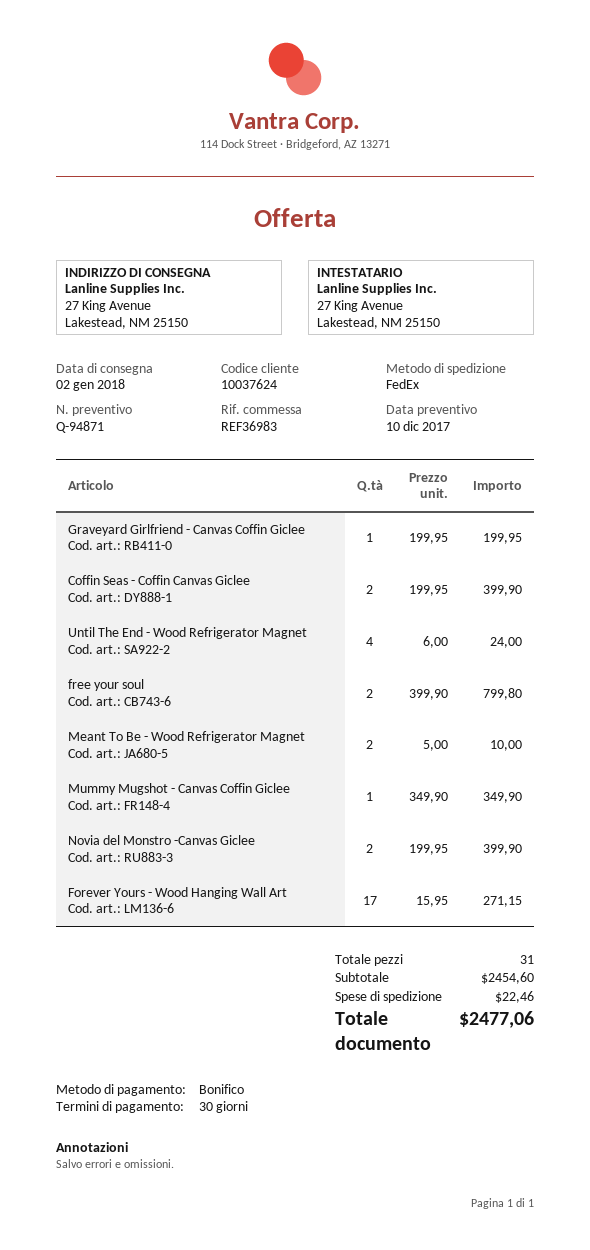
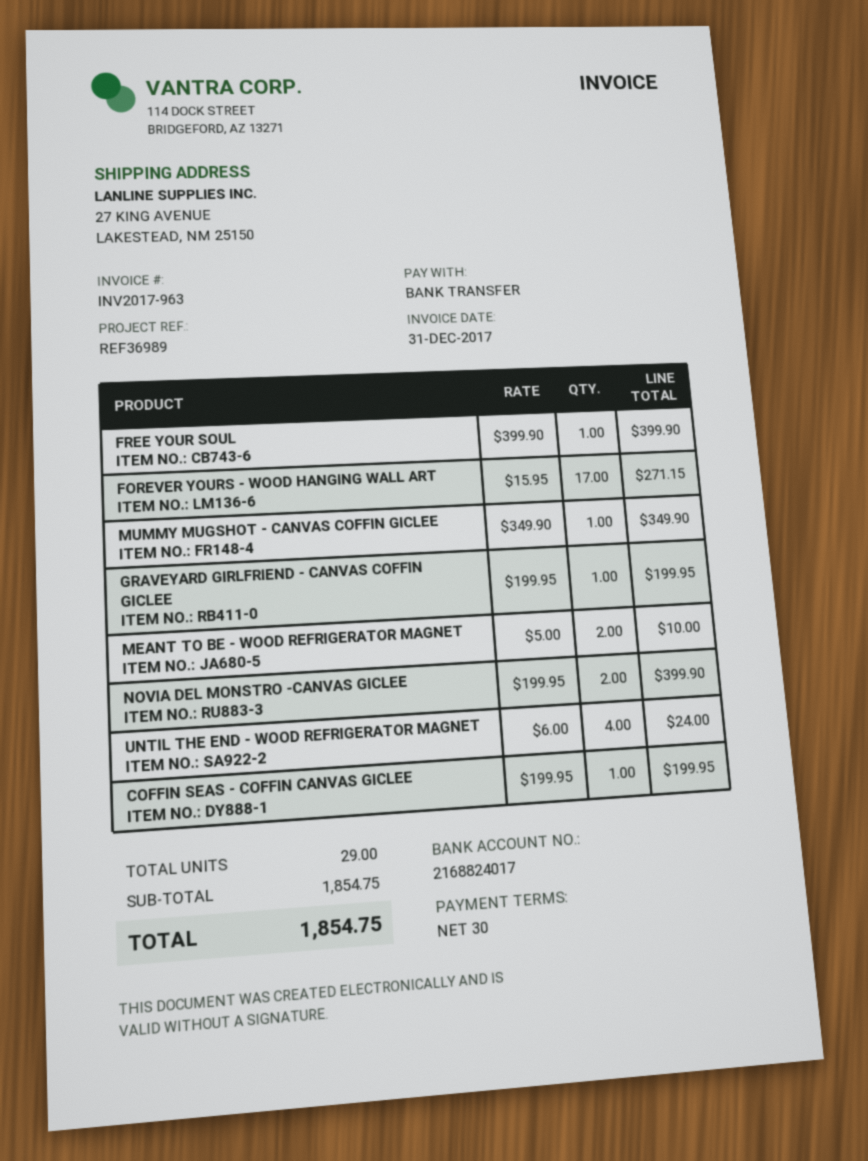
reference: REF36983 -> REF36989
Coffin Seas - Coffin Canvas Giclee: 2 x 199.95 = 399.90 -> 1 x 199.95 = 199.95
free your soul: 2 x 399.90 = 799.80 -> 1 x 399.90 = 399.90
total quantity: 31 -> 29
subtotal: 2454.60 -> 1854.75
shipping: 22.46 -> none
total: 2477.06 -> 1854.75

